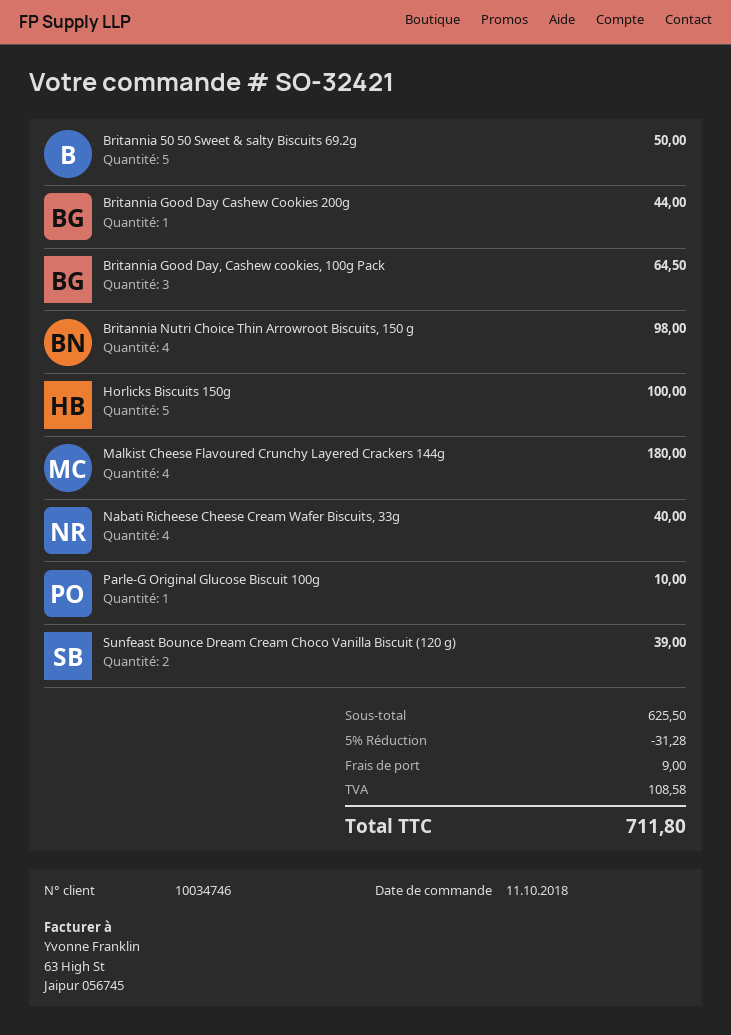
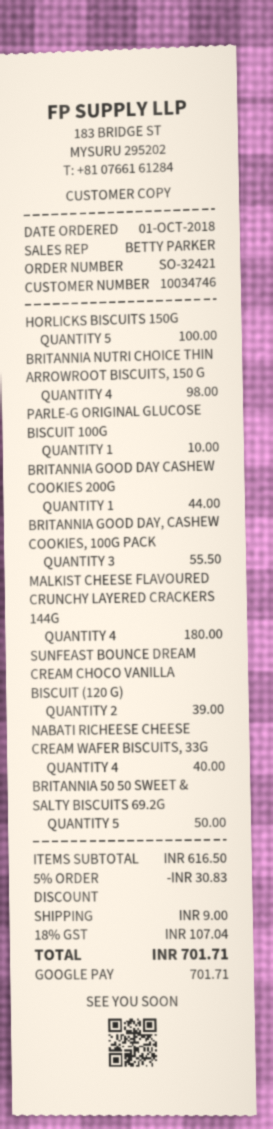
order date: 2018-10-11 -> 2018-10-01
Britannia Good Day, Cashew cookies, 100g Pack: 3 for 64.50 -> 3 for 55.50
subtotal: 625.50 -> 616.50
discount: 5% = 31.28 -> 5% = 30.83
tax: 108.58 -> 107.04
total: 711.80 -> 701.71

